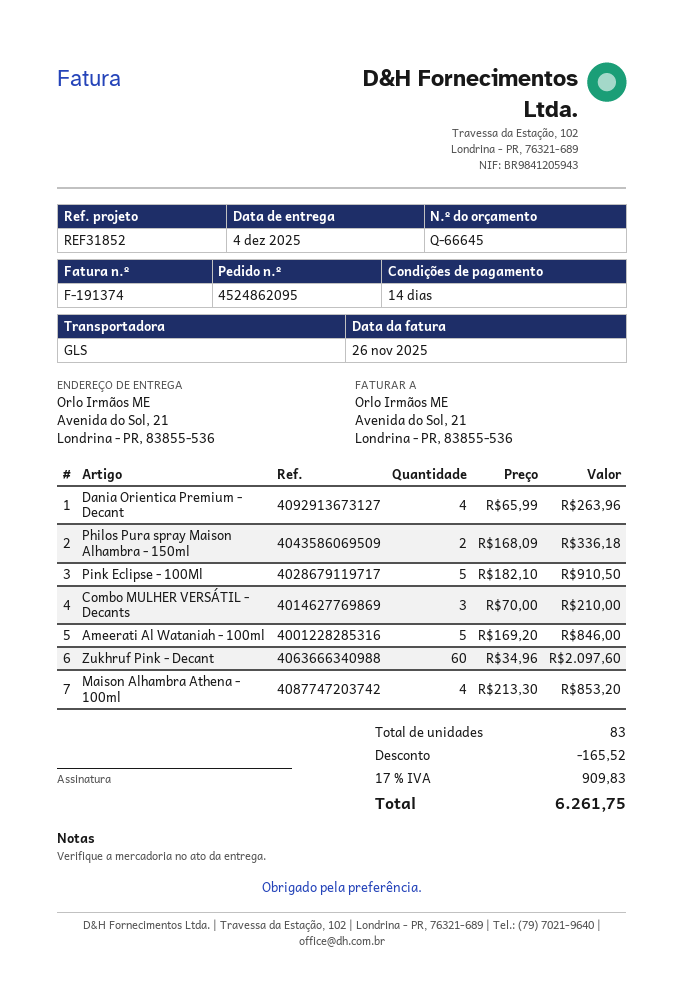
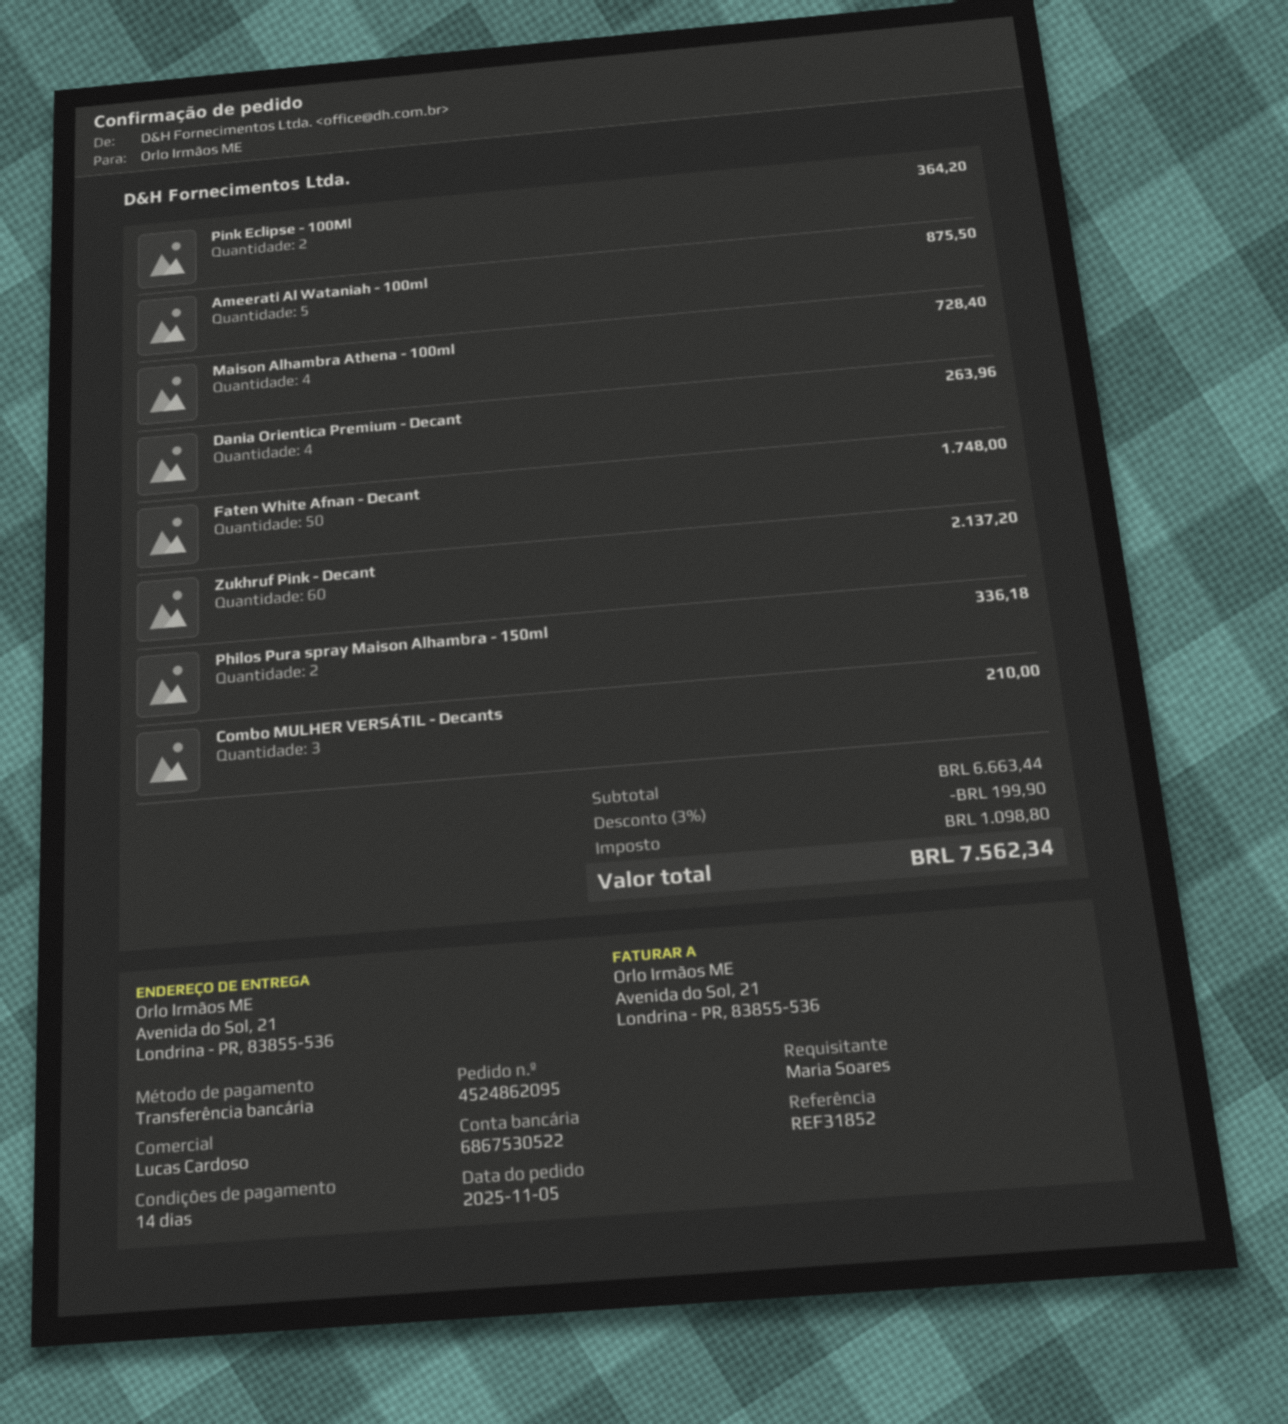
Pink Eclipse - 100Ml: 5 for 910.50 -> 2 for 364.20
Ameerati Al Wataniah - 100ml: 5 for 846.00 -> 5 for 875.50
Zukhruf Pink - Decant: 60 for 2097.60 -> 60 for 2137.20
Maison Alhambra Athena - 100ml: 4 for 853.20 -> 4 for 728.40
Faten White Afnan - Decant: none -> 50 for 1748.00
discount: 165.52 -> 199.90
tax: 909.83 -> 1098.80
total: 6261.75 -> 7562.34

